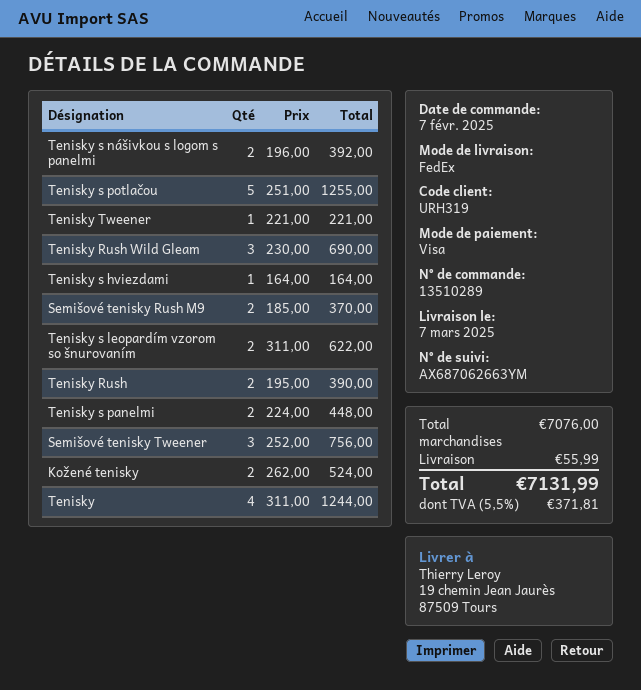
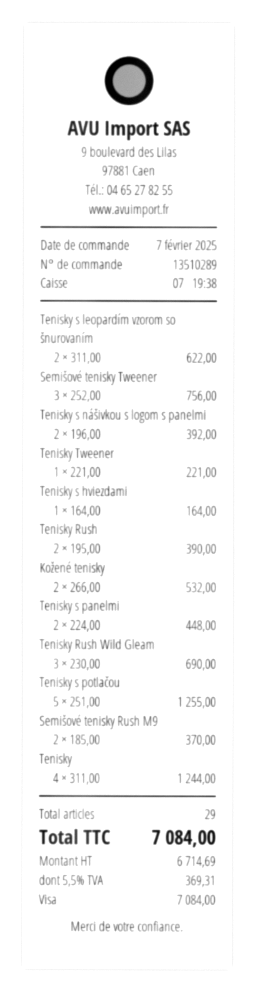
Kožené tenisky: 2 x 262.00 = 524.00 -> 2 x 266.00 = 532.00
shipping: 55.99 -> none
tax: 5.5% = 371.81 -> 5.5% = 369.31
total: 7131.99 -> 7084.00

